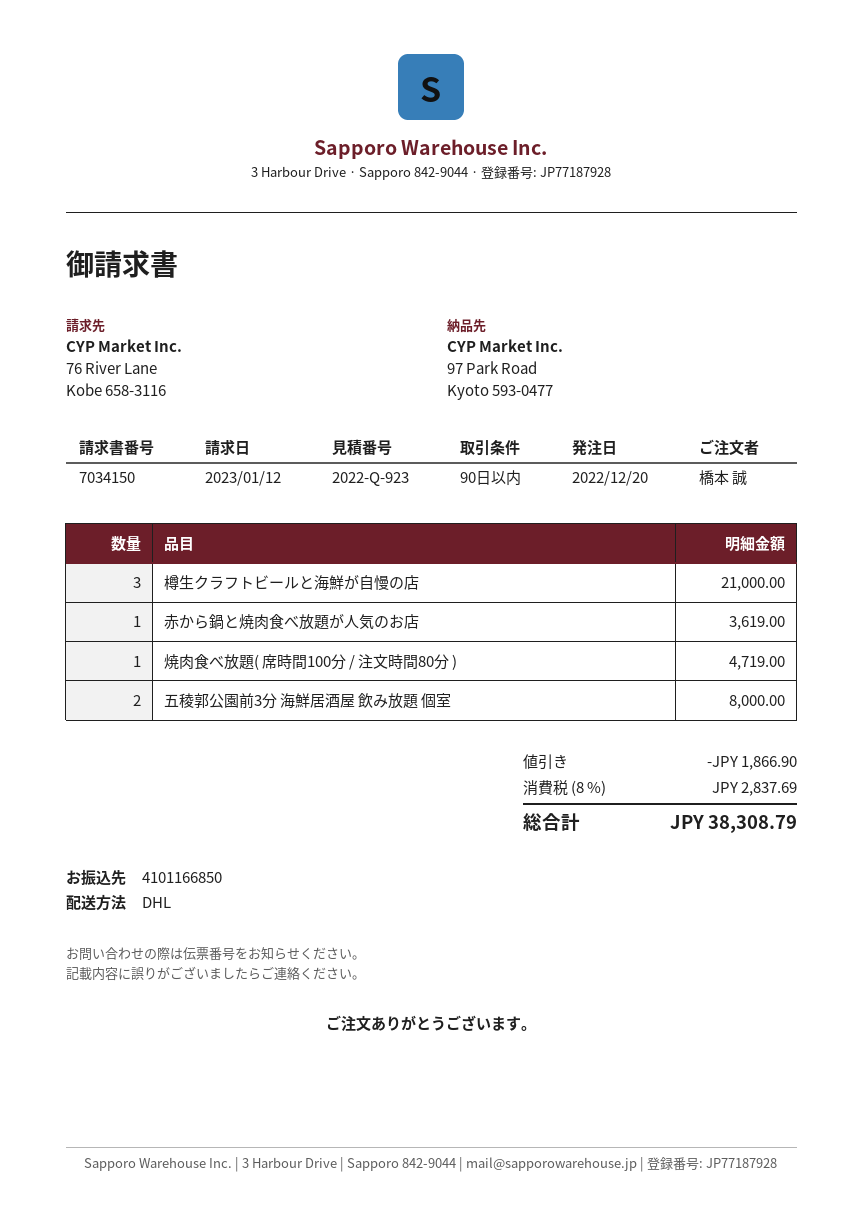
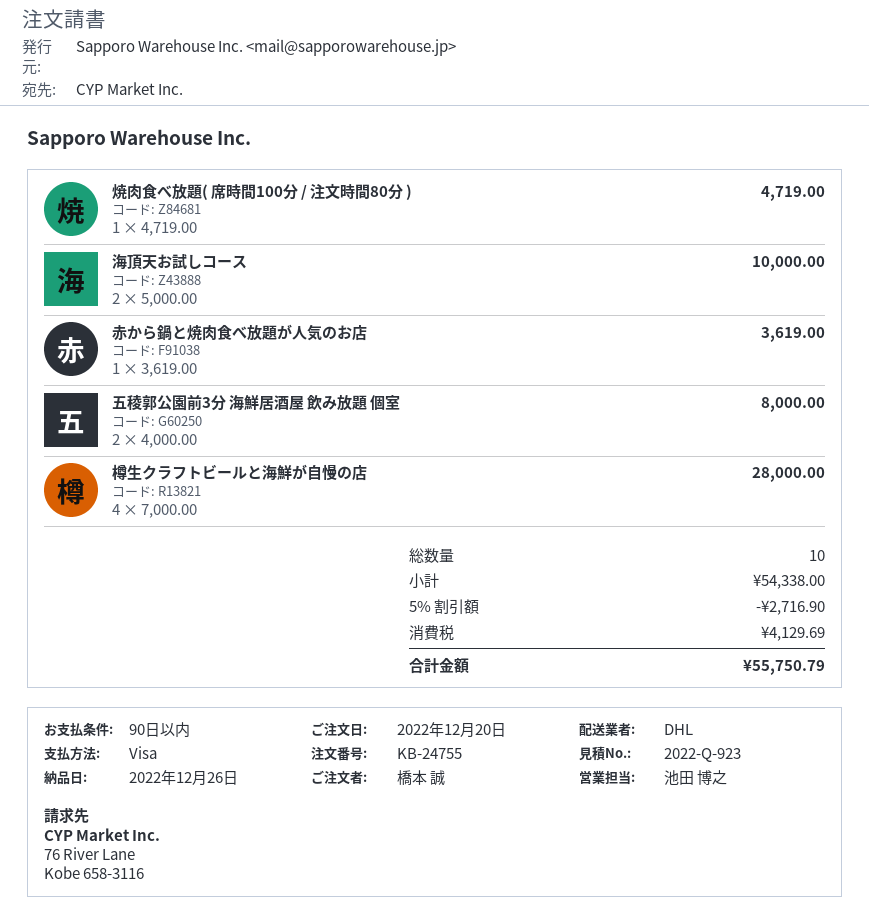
樽生クラフトビールと海鮮が自慢の店: 3 for 21000.00 -> 4 for 28000.00
海頂天お試しコース: none -> 2 for 10000.00
discount: 1866.90 -> 2716.90
tax: 2837.69 -> 4129.69
total: 38308.79 -> 55750.79

